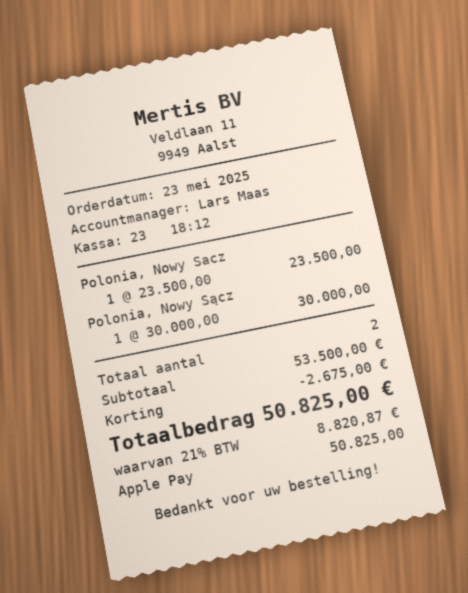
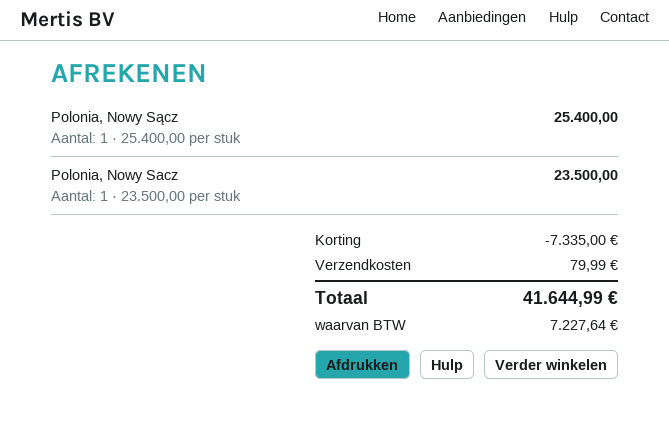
Polonia, Nowy Sącz: 1 x 30000.00 = 30000.00 -> 1 x 25400.00 = 25400.00
discount: 2675.00 -> 7335.00
shipping: none -> 79.99
tax: 8820.87 -> 7227.64
total: 50825.00 -> 41644.99

